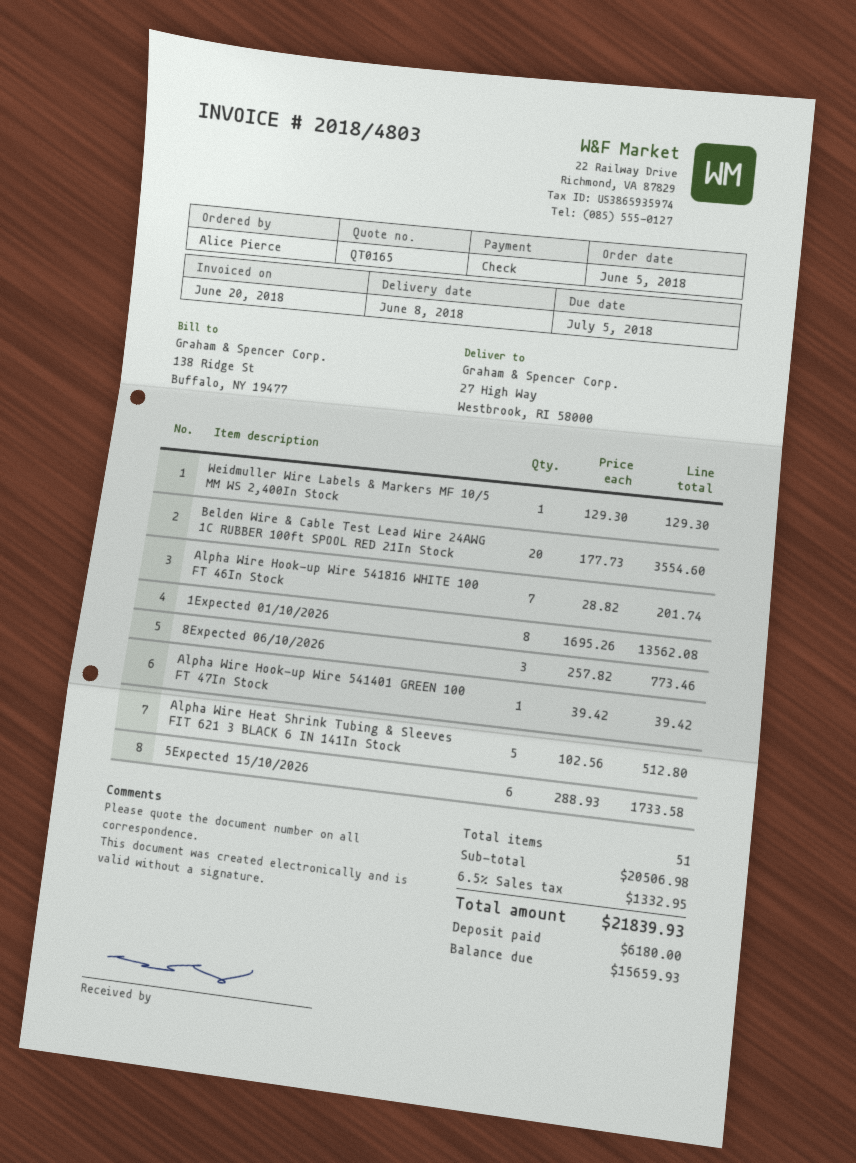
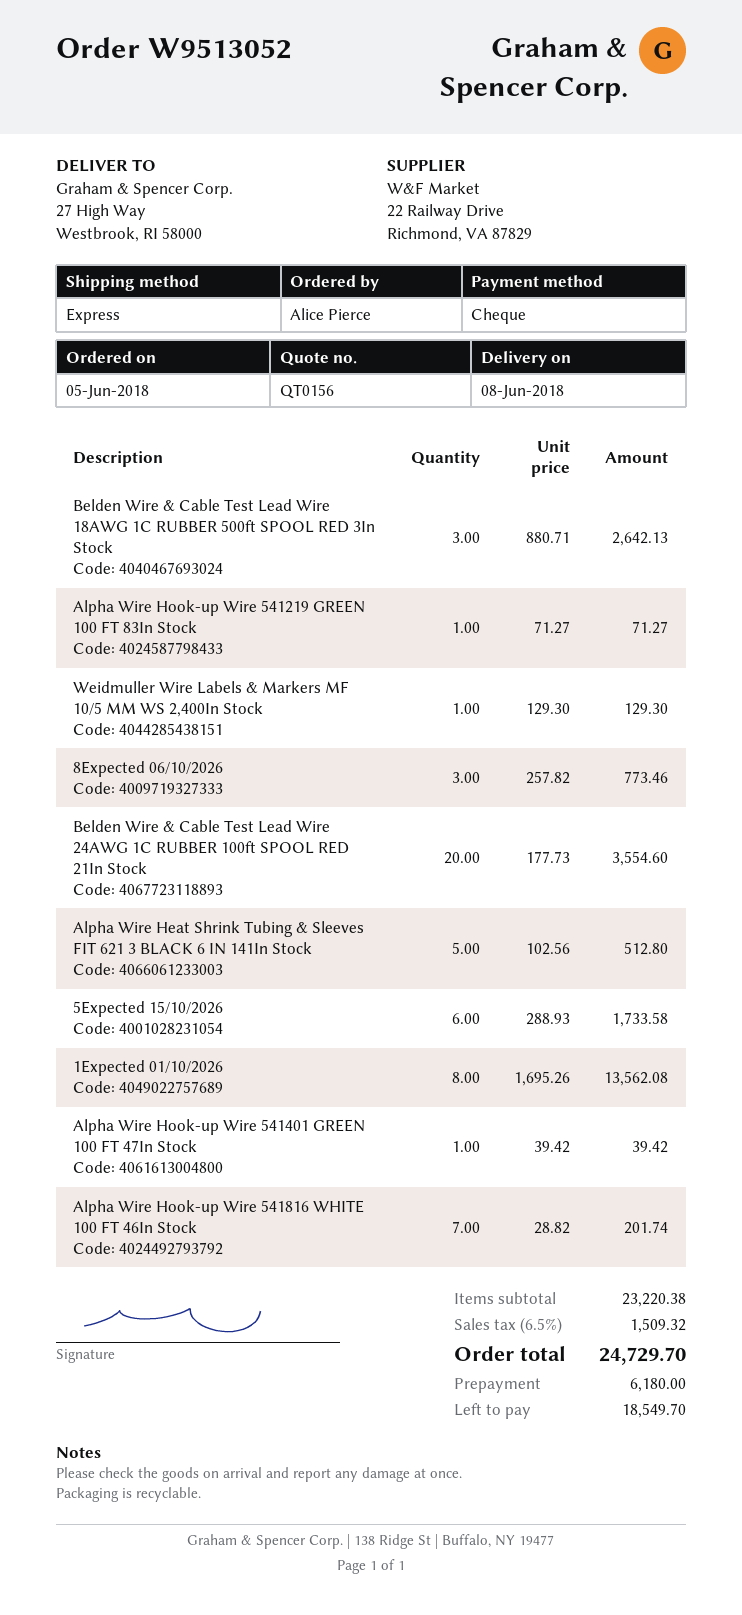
quote number: QT0165 -> QT0156
Belden Wire & Cable Test Lead Wire 18AWG 1C RUBBER 500ft SPOOL RED 3In Stock: none -> 3 x 880.71 = 2642.13
Alpha Wire Hook-up Wire 541219 GREEN 100 FT 83In Stock: none -> 1 x 71.27 = 71.27
subtotal: 20506.98 -> 23220.38
tax: 6.5% = 1332.95 -> 6.5% = 1509.32
total: 21839.93 -> 24729.70
balance: 15659.93 -> 18549.70

